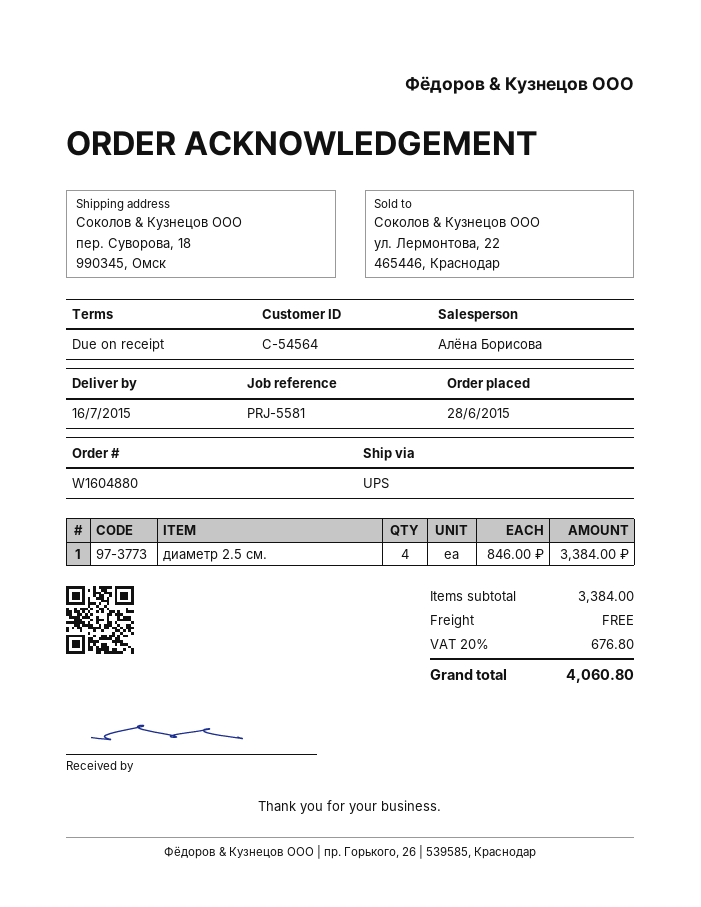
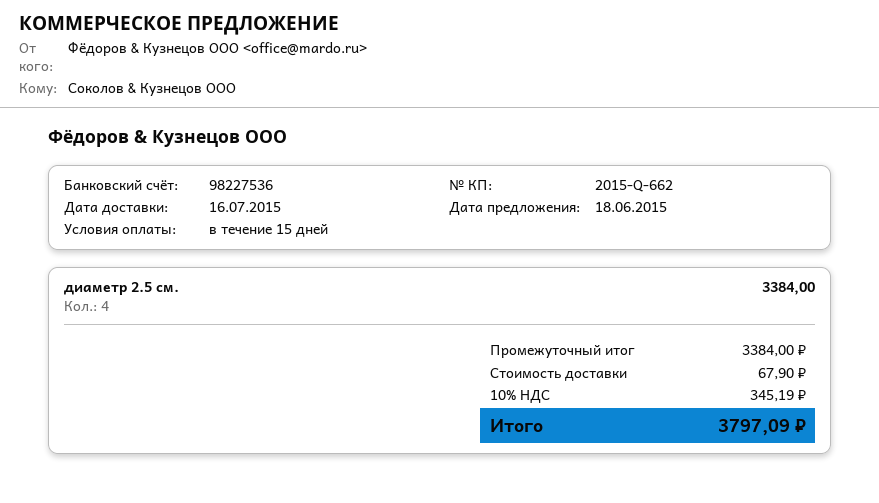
payment terms: on receipt -> 15 days
shipping: 0.00 -> 67.90
tax: 20% = 676.80 -> 10% = 345.19
total: 4060.80 -> 3797.09

